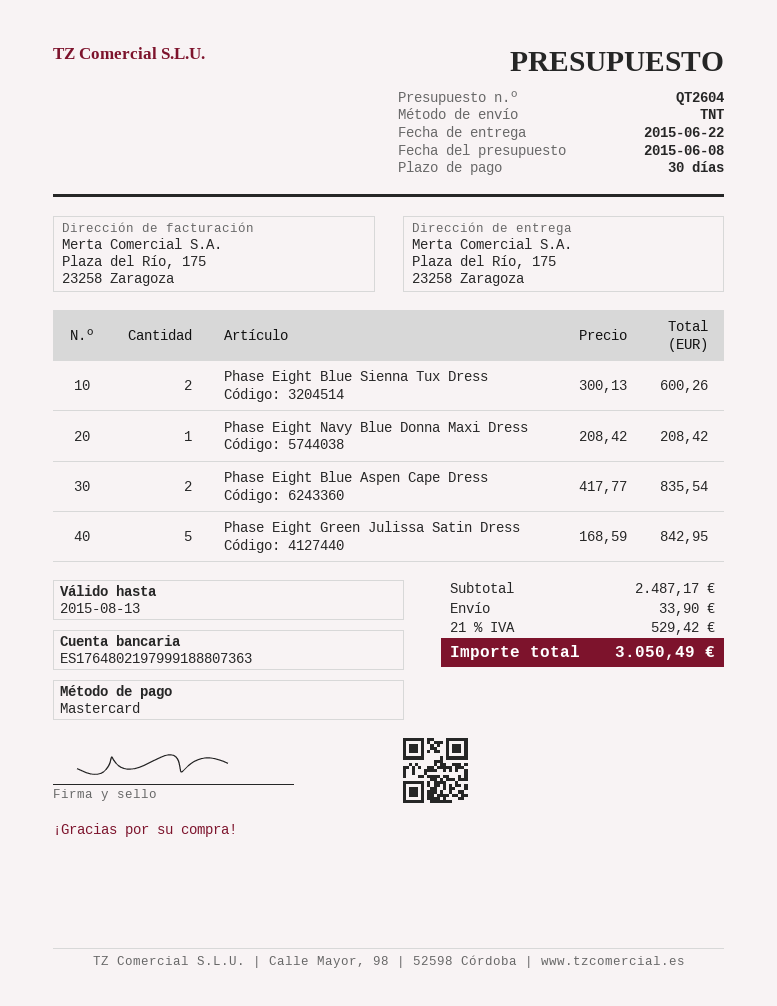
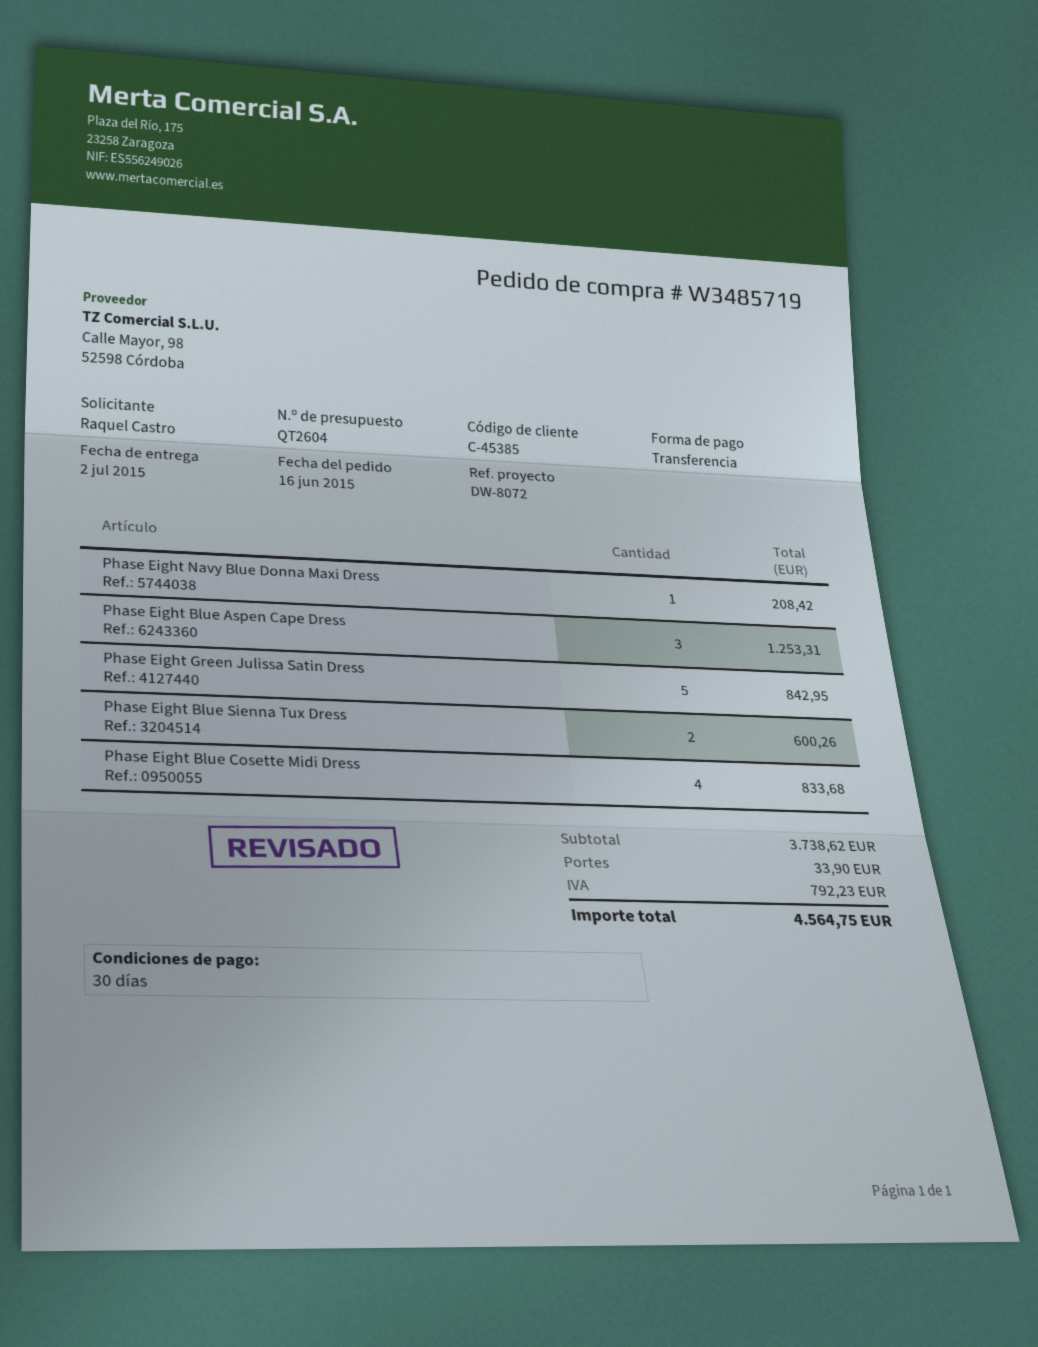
delivery date: 2015-06-22 -> 2015-07-02
payment method: Mastercard -> bank transfer
Phase Eight Blue Aspen Cape Dress: 2 for 835.54 -> 3 for 1253.31
Phase Eight Blue Cosette Midi Dress: none -> 4 for 833.68
subtotal: 2487.17 -> 3738.62
tax: 529.42 -> 792.23
total: 3050.49 -> 4564.75

